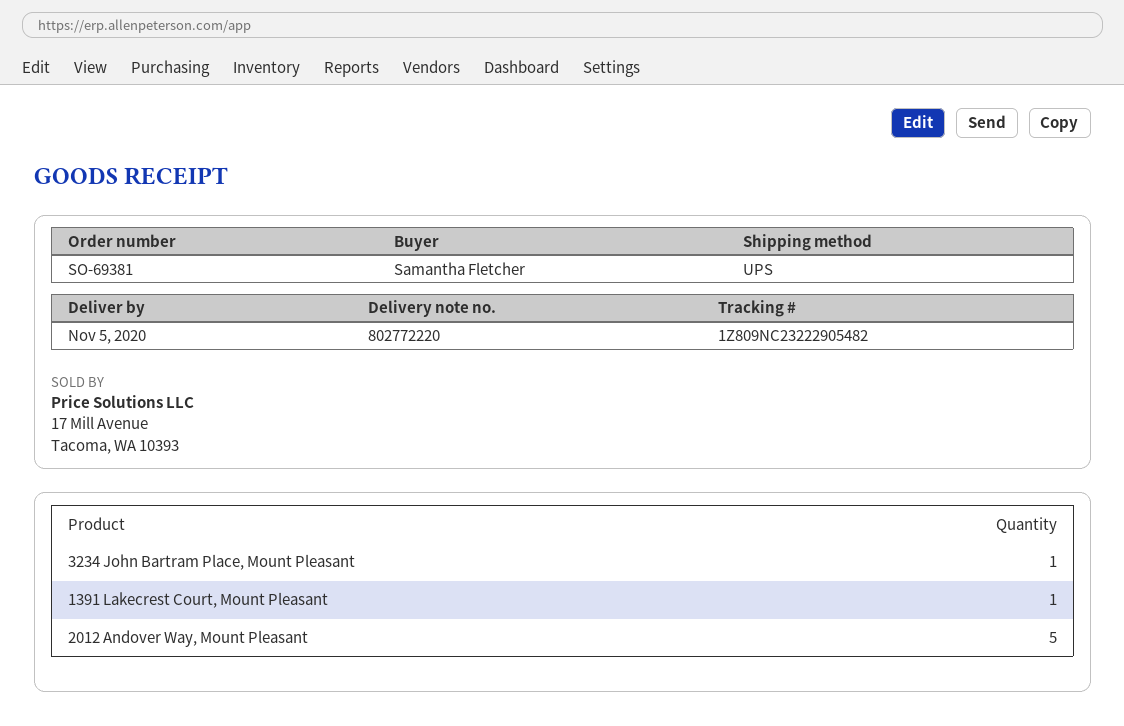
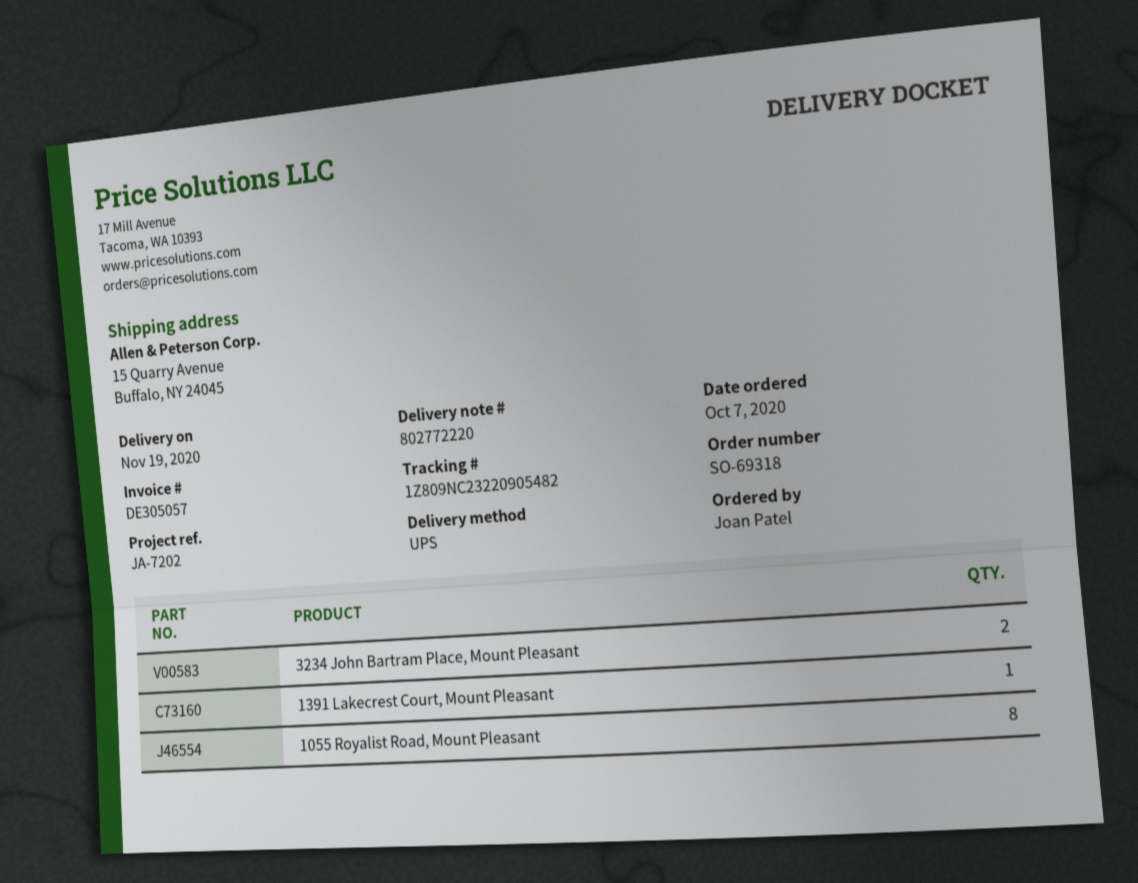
order number: SO-69381 -> SO-69318
delivery date: 2020-11-05 -> 2020-11-19
ordered by: Samantha Fletcher -> Joan Patel
tracking number: 1Z809NC23222905482 -> 1Z809NC23220905482
3234 John Bartram Place, Mount Pleasant: 1 -> 2
2012 Andover Way, Mount Pleasant: 5 -> none
1055 Royalist Road, Mount Pleasant: none -> 8

